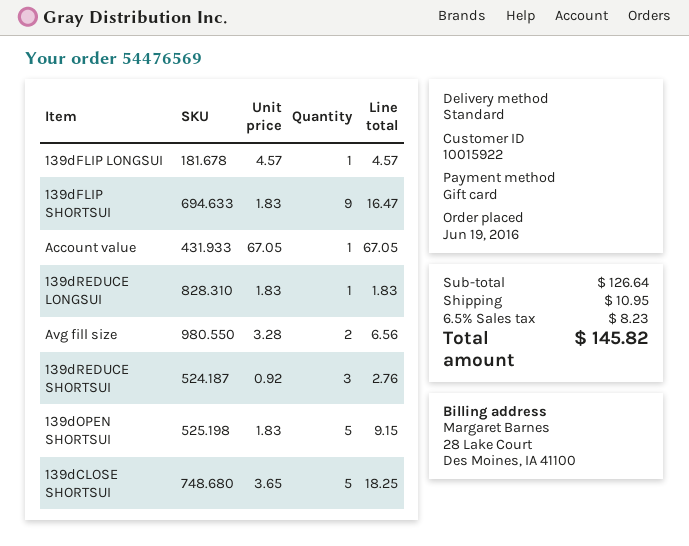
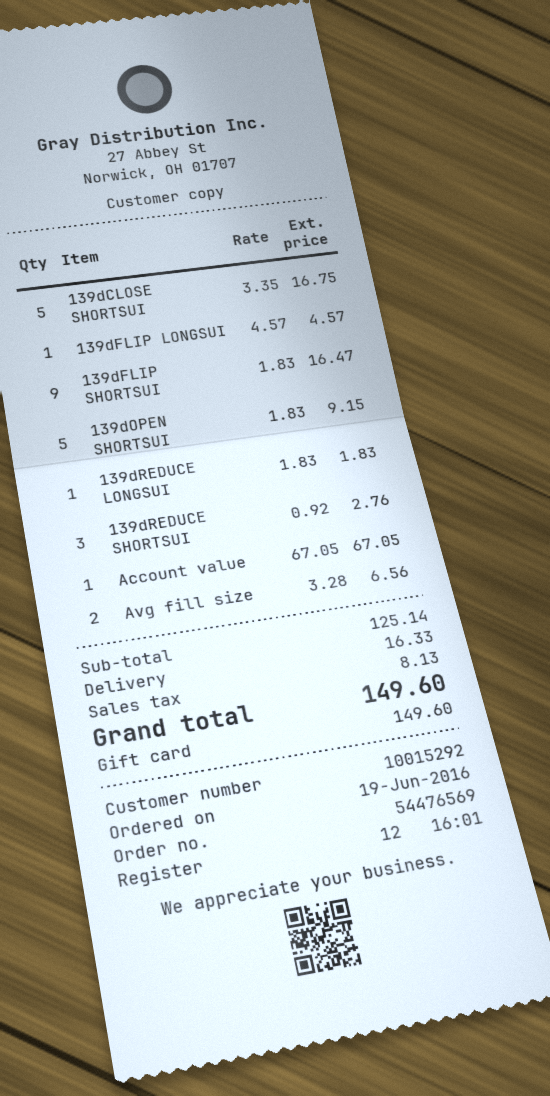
customer number: 10015922 -> 10015292
139dCLOSE SHORTSUI: 5 x 3.65 = 18.25 -> 5 x 3.35 = 16.75
subtotal: 126.64 -> 125.14
shipping: 10.95 -> 16.33
tax: 8.23 -> 8.13
total: 145.82 -> 149.60

